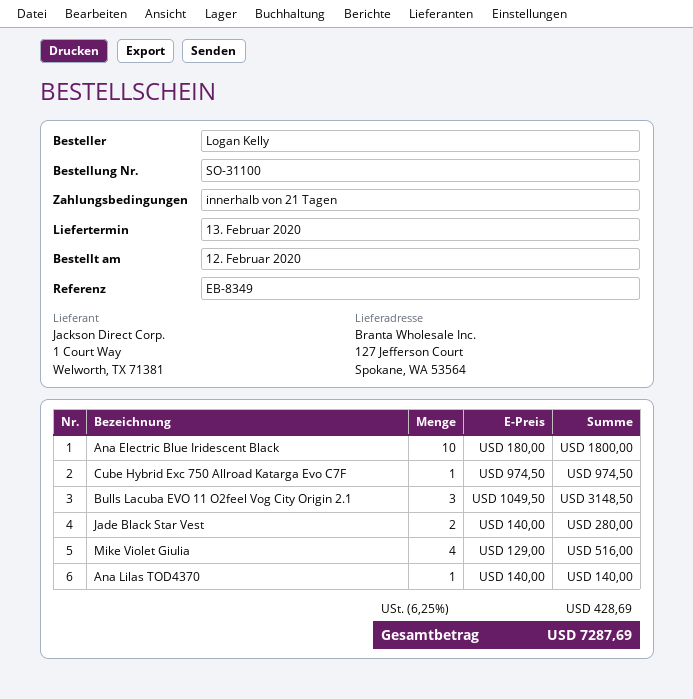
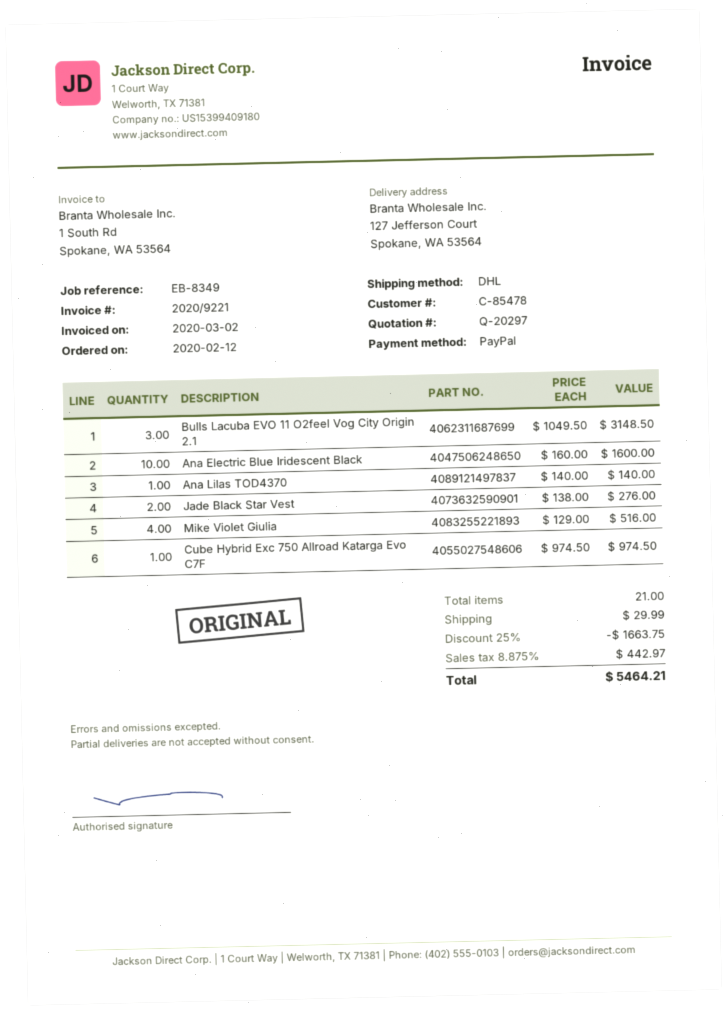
Ana Electric Blue Iridescent Black: 10 x 180.00 = 1800.00 -> 10 x 160.00 = 1600.00
Jade Black Star Vest: 2 x 140.00 = 280.00 -> 2 x 138.00 = 276.00
discount: none -> 25% = 1663.75
shipping: none -> 29.99
tax: 6.25% = 428.69 -> 8.875% = 442.97
total: 7287.69 -> 5464.21

